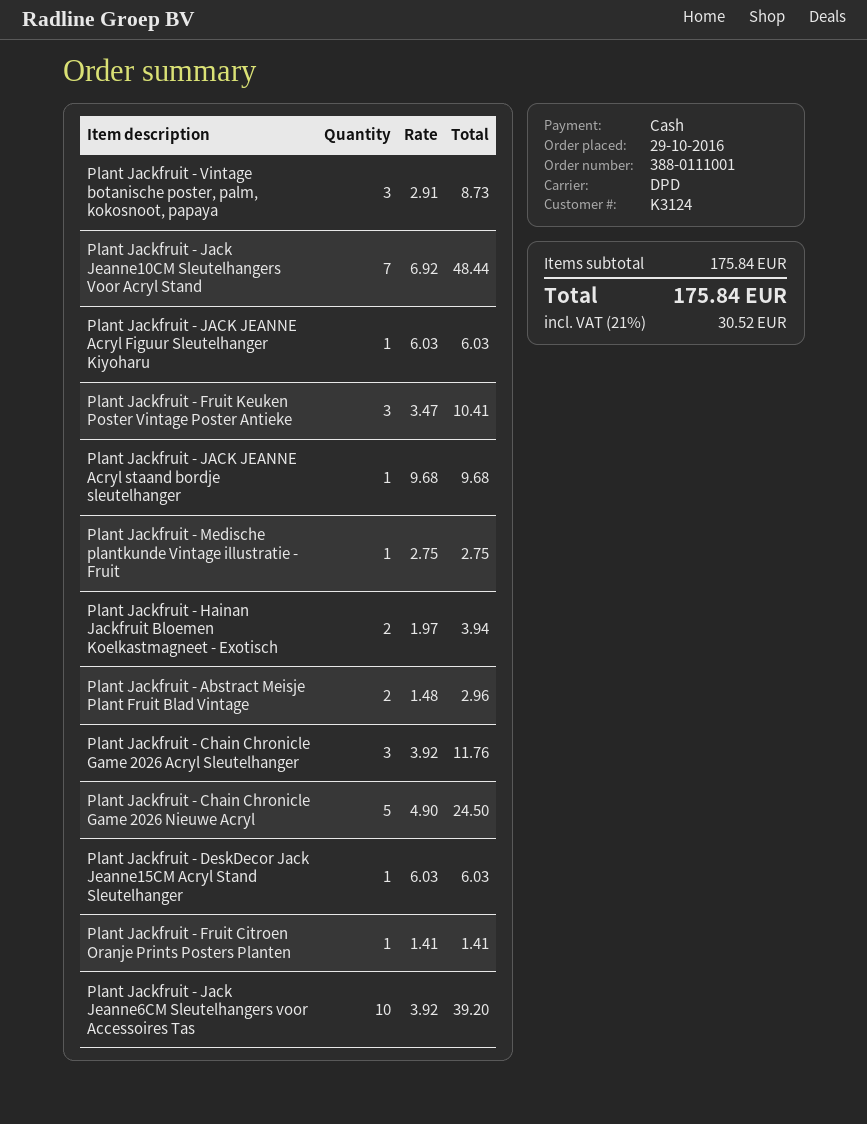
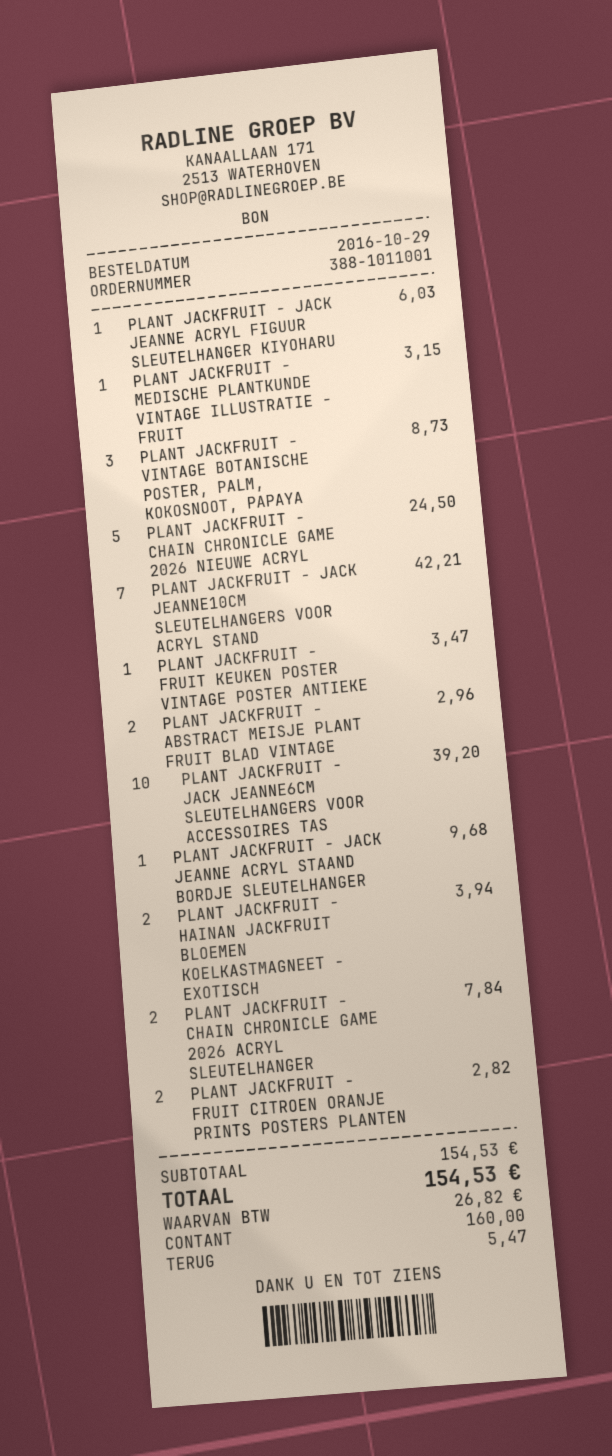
order number: 388-0111001 -> 388-1011001
Plant Jackfruit - Jack Jeanne10CM Sleutelhangers Voor Acryl Stand: 7 for 48.44 -> 7 for 42.21
Plant Jackfruit - Fruit Keuken Poster Vintage Poster Antieke: 3 for 10.41 -> 1 for 3.47
Plant Jackfruit - Medische plantkunde Vintage illustratie - Fruit: 1 for 2.75 -> 1 for 3.15
Plant Jackfruit - Chain Chronicle Game 2026 Acryl Sleutelhanger: 3 for 11.76 -> 2 for 7.84
Plant Jackfruit - DeskDecor Jack Jeanne15CM Acryl Stand Sleutelhanger: 1 for 6.03 -> none
Plant Jackfruit - Fruit Citroen Oranje Prints Posters Planten: 1 for 1.41 -> 2 for 2.82
subtotal: 175.84 -> 154.53
tax: 30.52 -> 26.82
total: 175.84 -> 154.53

